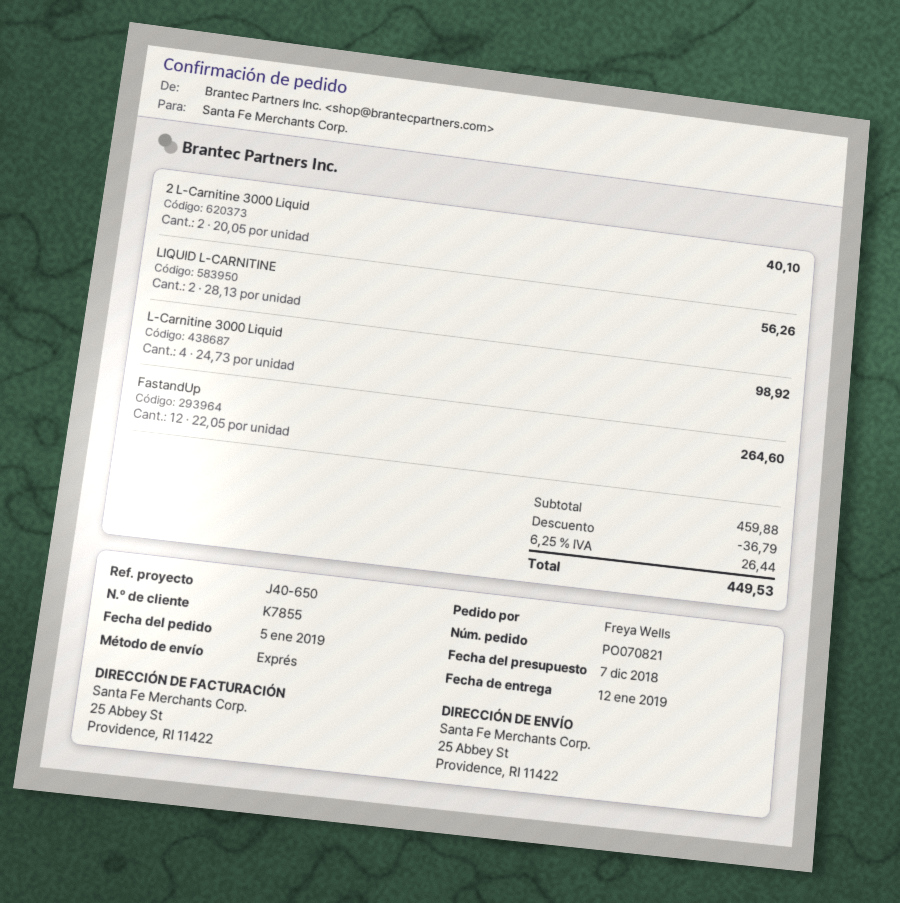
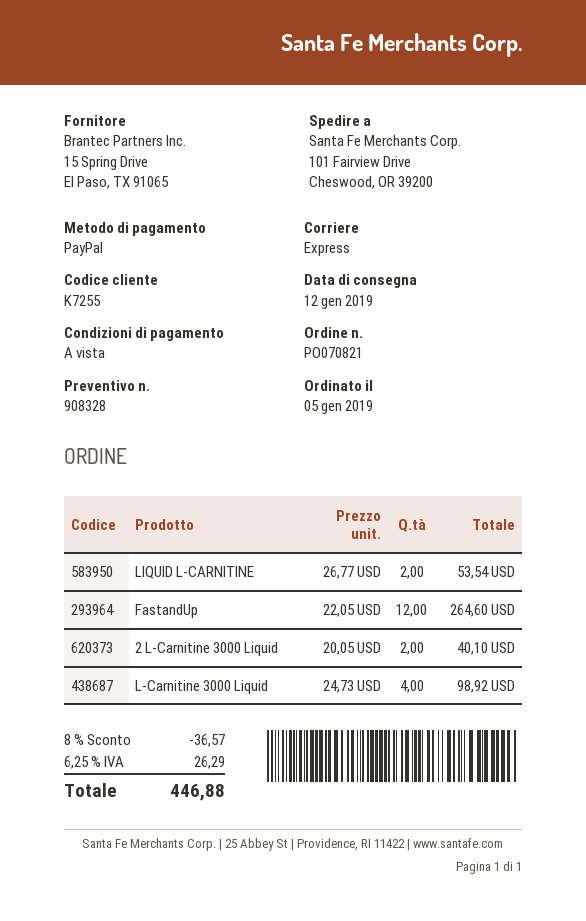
customer number: K7855 -> K7255
ship to: 25 Abbey St, Providence, RI 11422 -> 101 Fairview Drive, Cheswood, OR 39200
LIQUID L-CARNITINE: 2 x 28.13 = 56.26 -> 2 x 26.77 = 53.54
discount: 36.79 -> 36.57
tax: 6.25% = 26.44 -> 6.25% = 26.29
total: 449.53 -> 446.88

